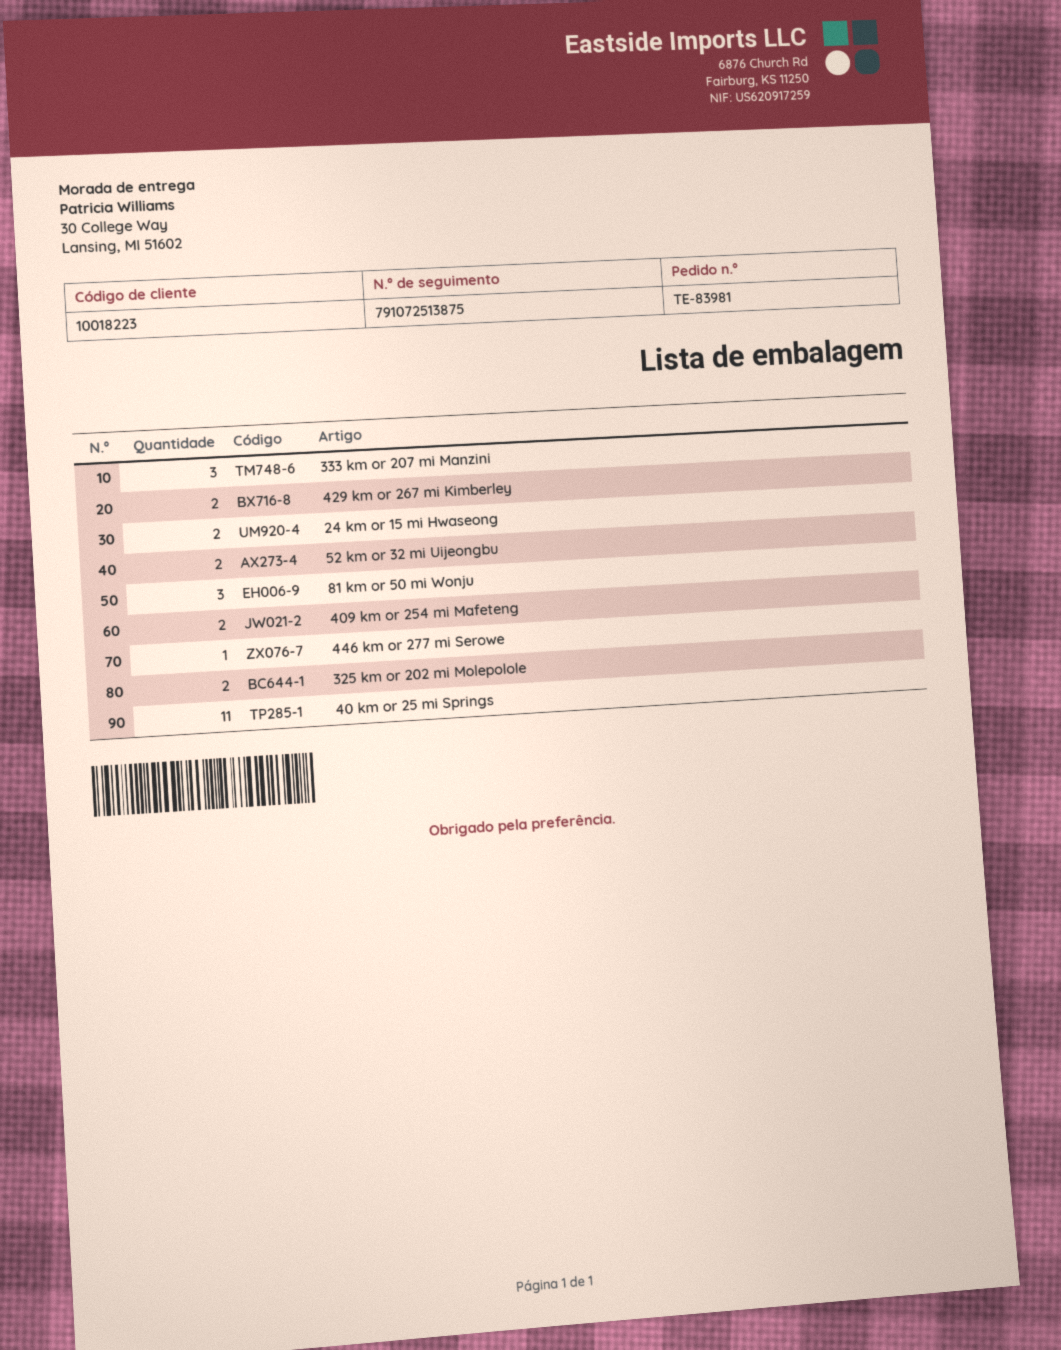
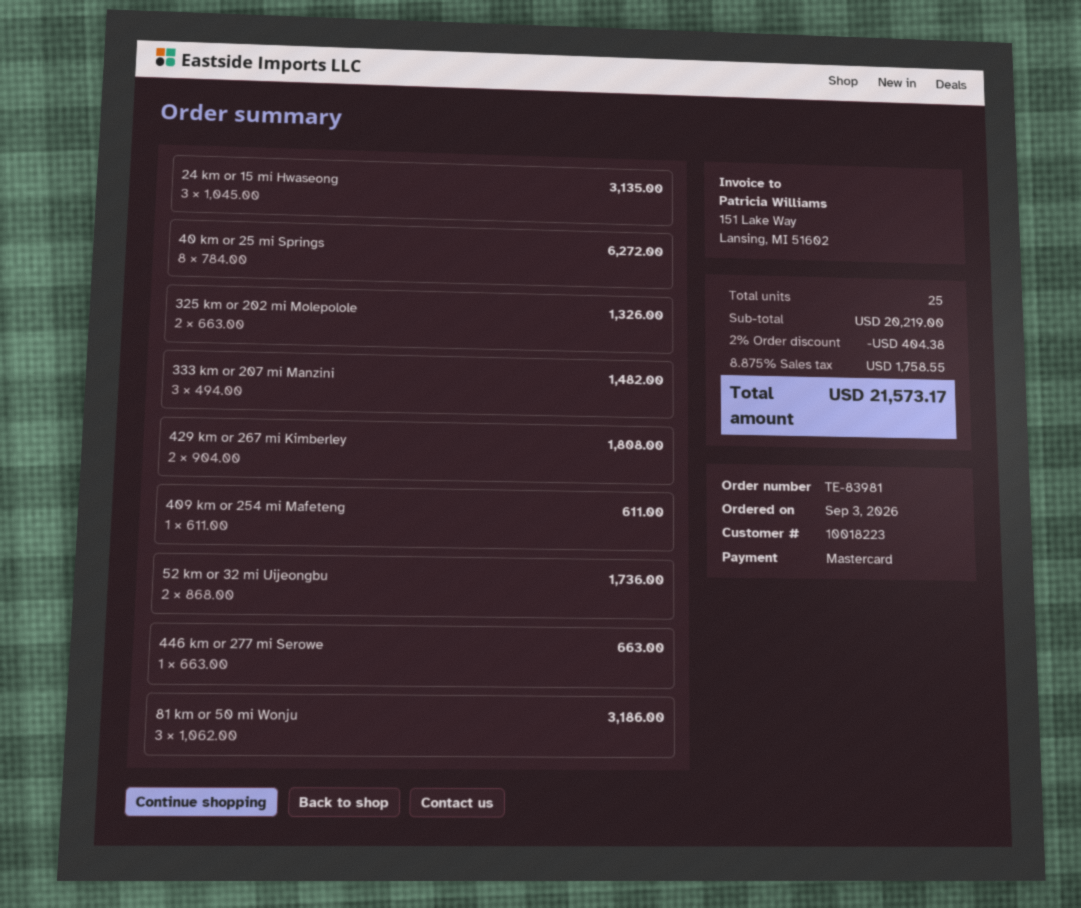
24 km or 15 mi Hwaseong: 2 -> 3
409 km or 254 mi Mafeteng: 2 -> 1
40 km or 25 mi Springs: 11 -> 8

